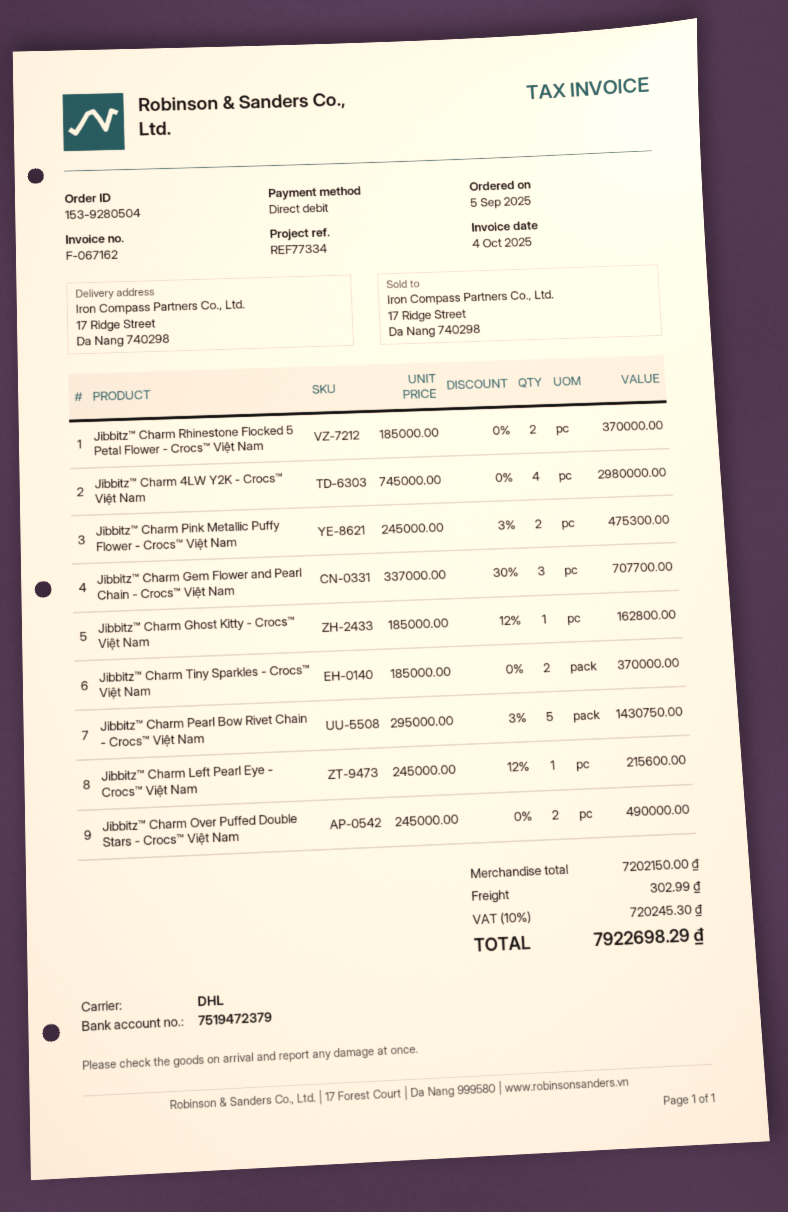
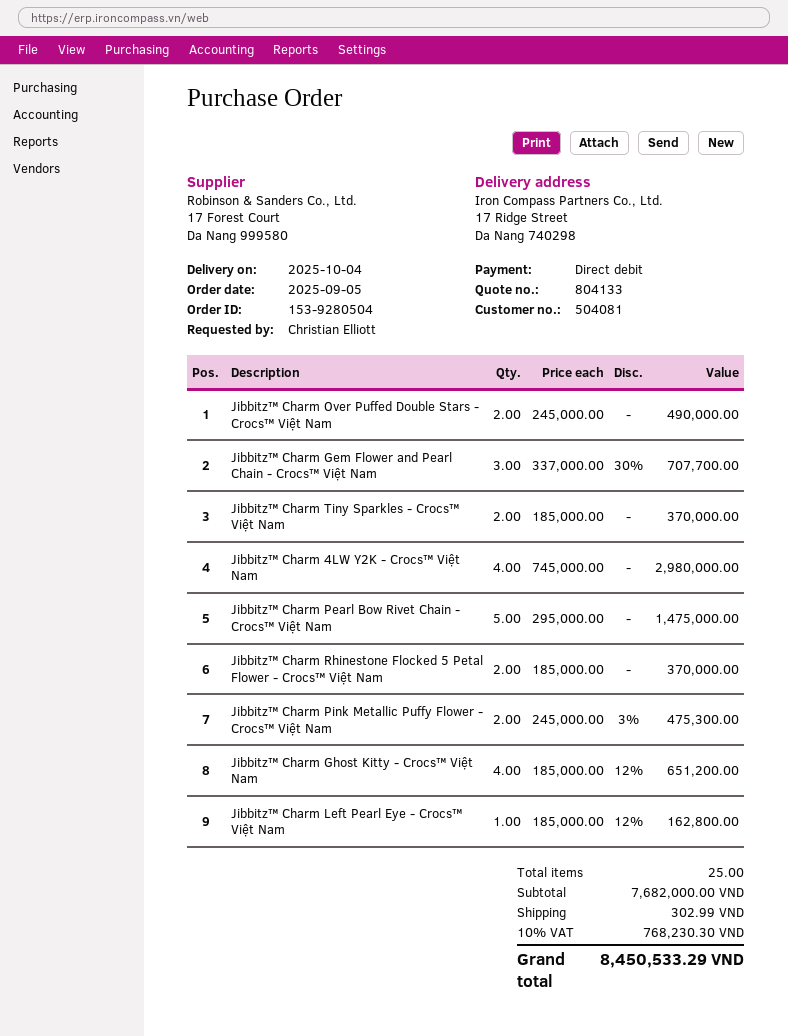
Jibbitz™ Charm Ghost Kitty - Crocs™ Việt Nam: 1 x 185000.00 - 12% = 162800.00 -> 4 x 185000.00 - 12% = 651200.00
Jibbitz™ Charm Pearl Bow Rivet Chain - Crocs™ Việt Nam: 5 x 295000.00 - 3% = 1430750.00 -> 5 x 295000.00 = 1475000.00
Jibbitz™ Charm Left Pearl Eye - Crocs™ Việt Nam: 1 x 245000.00 - 12% = 215600.00 -> 1 x 185000.00 - 12% = 162800.00
subtotal: 7202150.00 -> 7682000.00
tax: 10% = 720245.30 -> 10% = 768230.30
total: 7922698.29 -> 8450533.29

